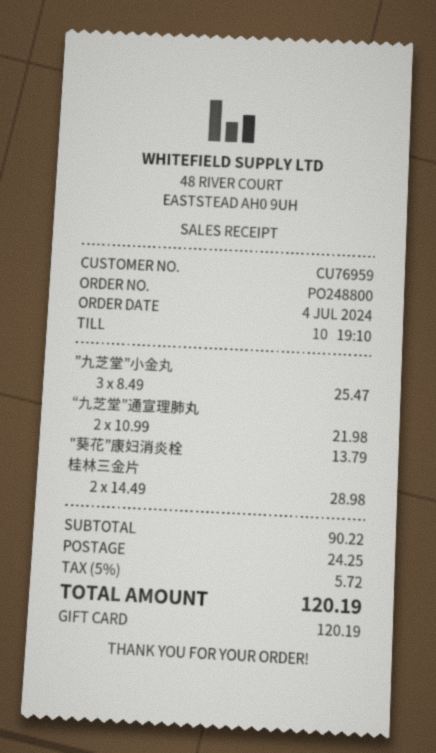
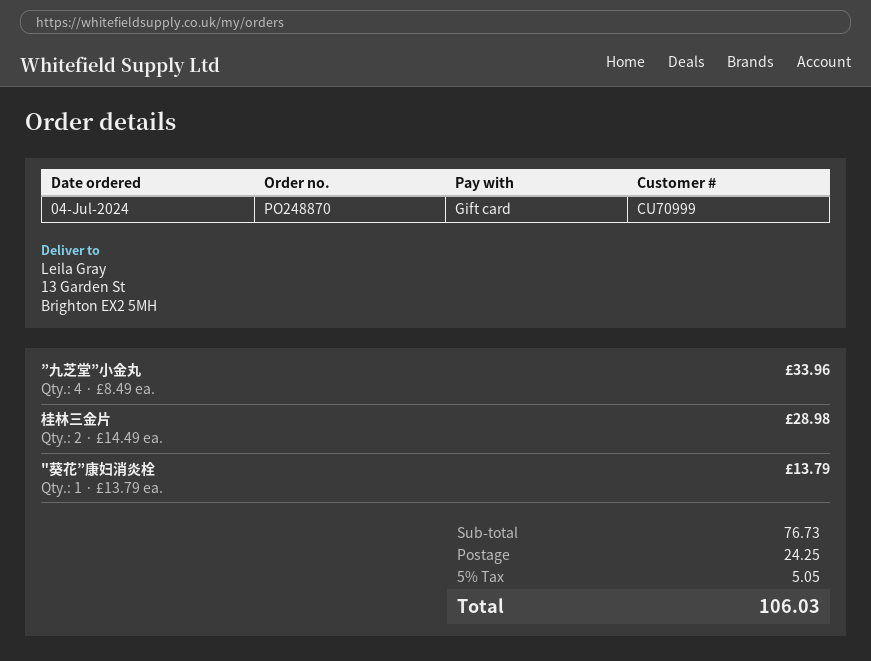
order number: PO248800 -> PO248870
customer number: CU76959 -> CU70999
”九芝堂”小金丸: 3 x 8.49 = 25.47 -> 4 x 8.49 = 33.96
“九芝堂”通宣理肺丸: 2 x 10.99 = 21.98 -> none
subtotal: 90.22 -> 76.73
tax: 5% = 5.72 -> 5% = 5.05
total: 120.19 -> 106.03

